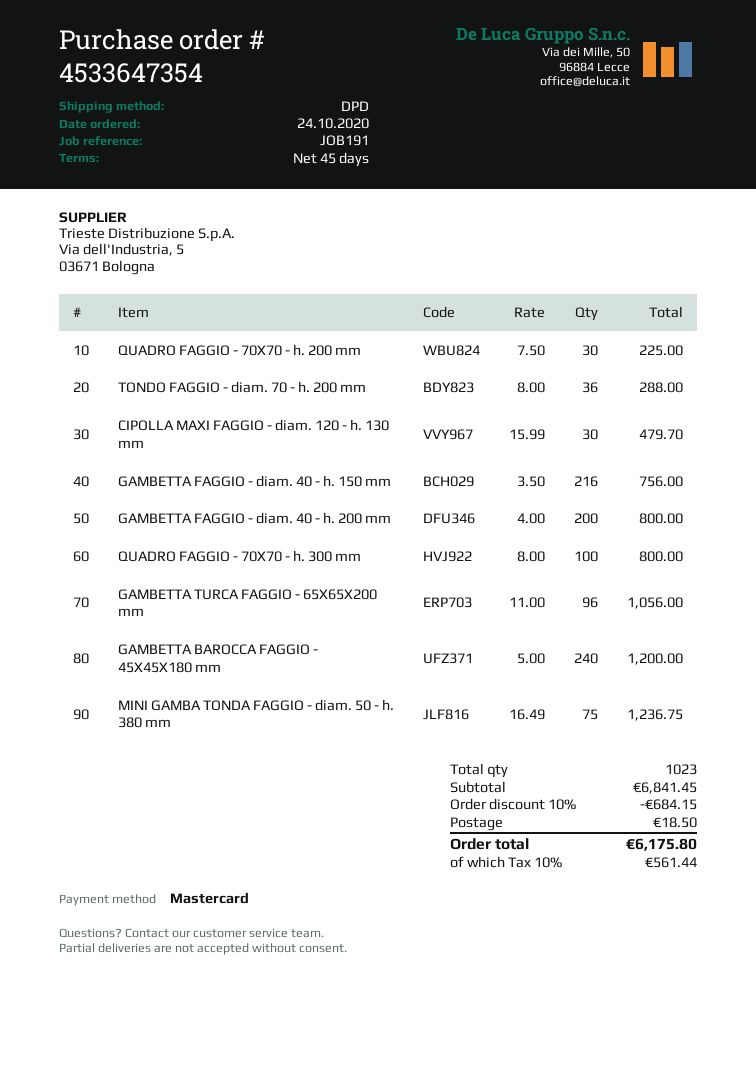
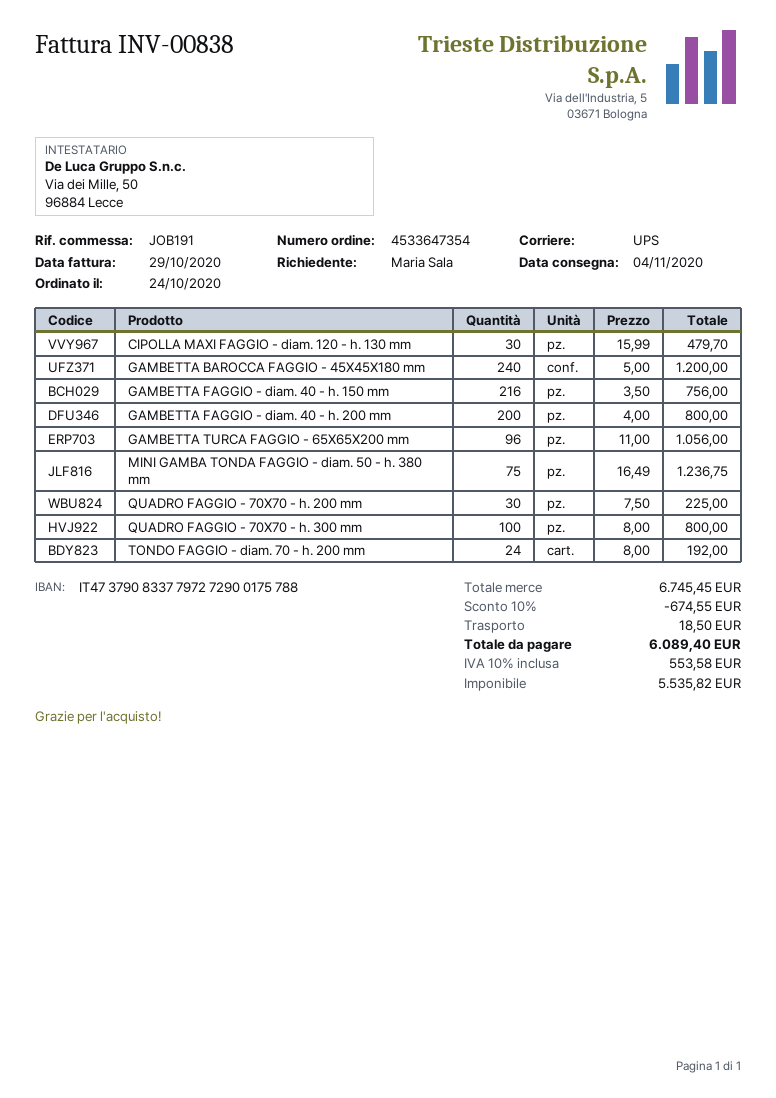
shipping method: DPD -> UPS
TONDO FAGGIO - diam. 70 - h. 200 mm: 36 x 8.00 = 288.00 -> 24 x 8.00 = 192.00
subtotal: 6841.45 -> 6745.45
discount: 10% = 684.15 -> 10% = 674.55
tax: 10% = 561.44 -> 10% = 553.58
total: 6175.80 -> 6089.40

